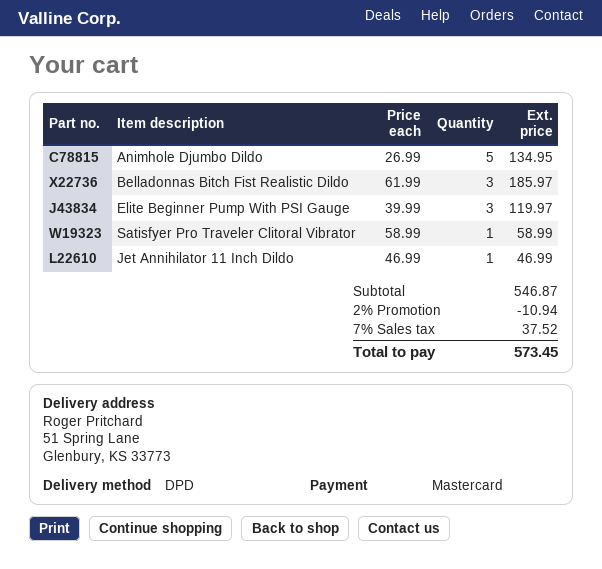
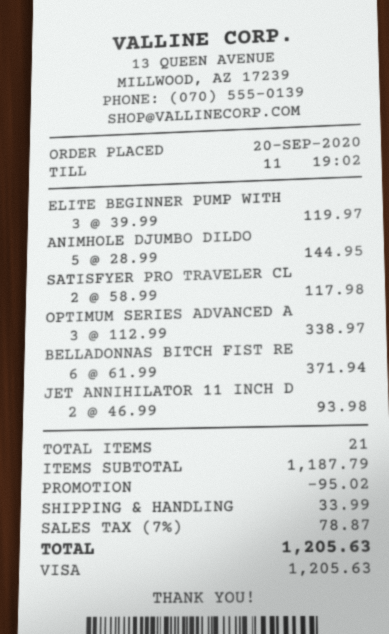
payment method: Mastercard -> Visa
Animhole Djumbo Dildo: 5 x 26.99 = 134.95 -> 5 x 28.99 = 144.95
Belladonnas Bitch Fist Realistic Dildo: 3 x 61.99 = 185.97 -> 6 x 61.99 = 371.94
Satisfyer Pro Traveler Clitoral Vibrator: 1 x 58.99 = 58.99 -> 2 x 58.99 = 117.98
Jet Annihilator 11 Inch Dildo: 1 x 46.99 = 46.99 -> 2 x 46.99 = 93.98
OPTIMUM SERIES ADVANCED A: none -> 3 x 112.99 = 338.97
subtotal: 546.87 -> 1187.79
discount: 10.94 -> 95.02
shipping: none -> 33.99
tax: 7% = 37.52 -> 7% = 78.87
total: 573.45 -> 1205.63

